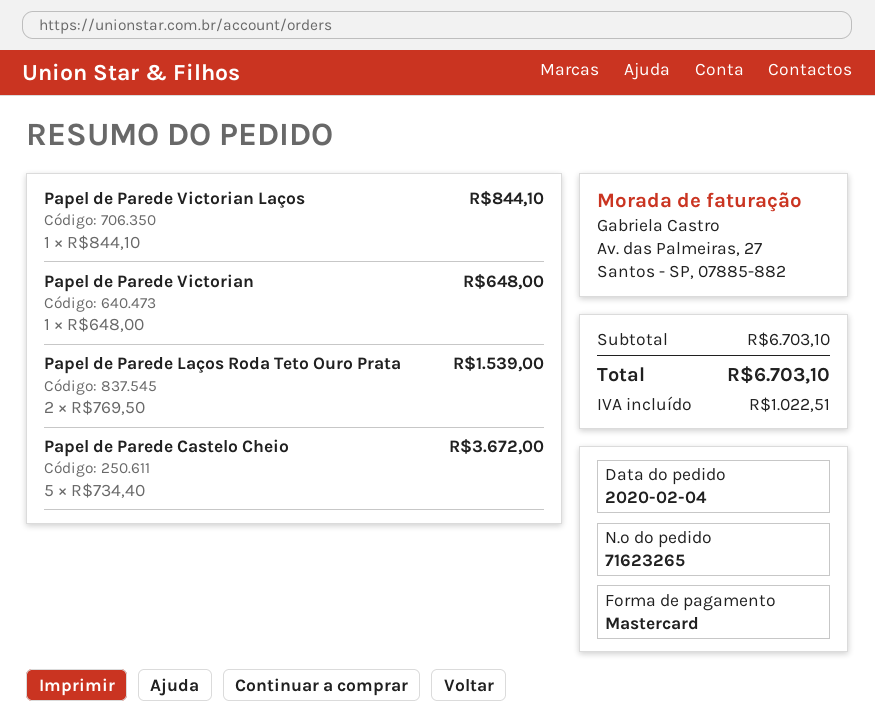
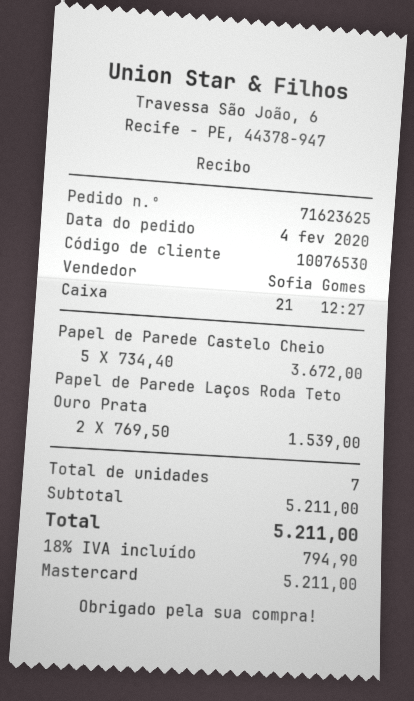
order number: 71623265 -> 71623625
Papel de Parede Victorian Laços: 1 x 844.10 = 844.10 -> none
Papel de Parede Victorian: 1 x 648.00 = 648.00 -> none
subtotal: 6703.10 -> 5211.00
tax: 1022.51 -> 794.90
total: 6703.10 -> 5211.00

